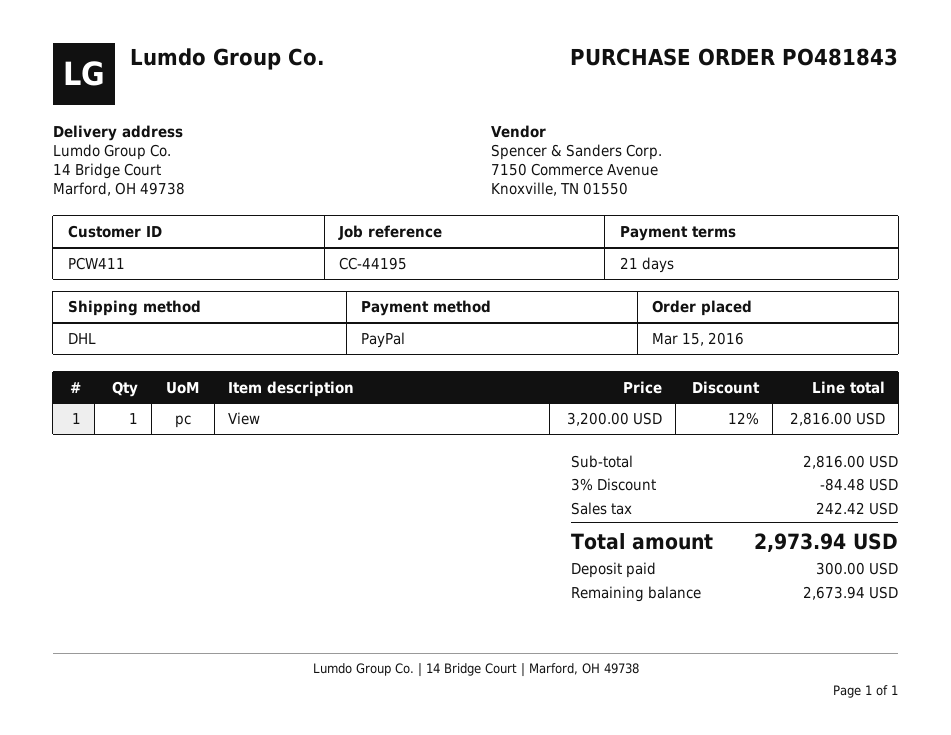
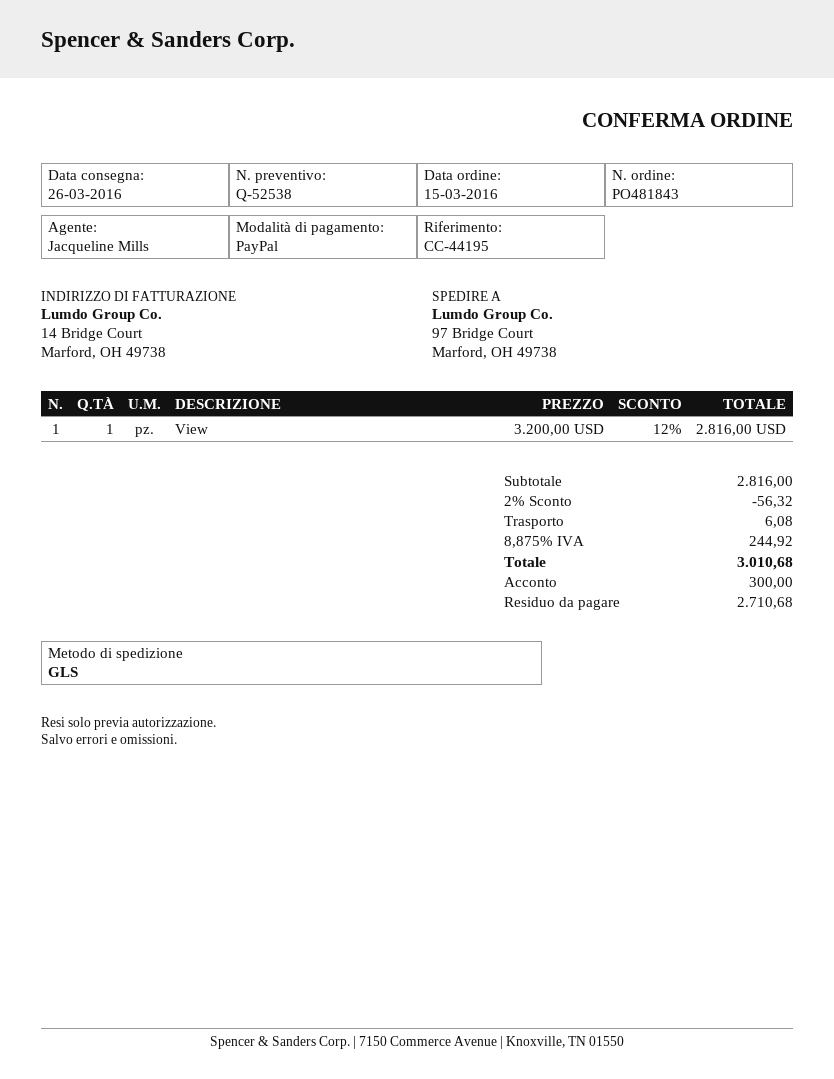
shipping method: DHL -> GLS
ship to: 14 Bridge Court, Marford, OH 49738 -> 97 Bridge Court, Marford, OH 49738
discount: 3% = 84.48 -> 2% = 56.32
shipping: none -> 6.08
tax: 242.42 -> 244.92
total: 2973.94 -> 3010.68
balance: 2673.94 -> 2710.68

